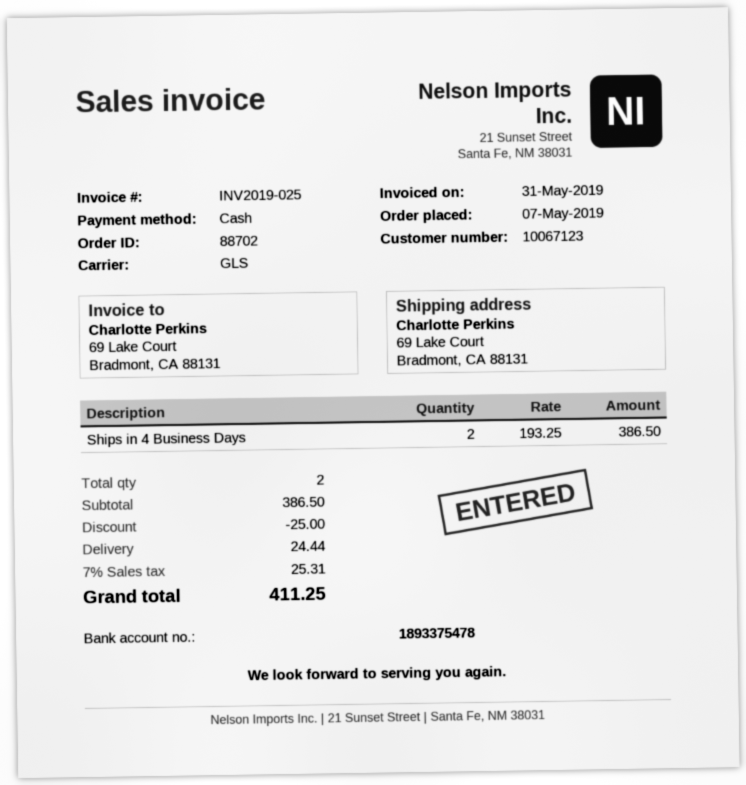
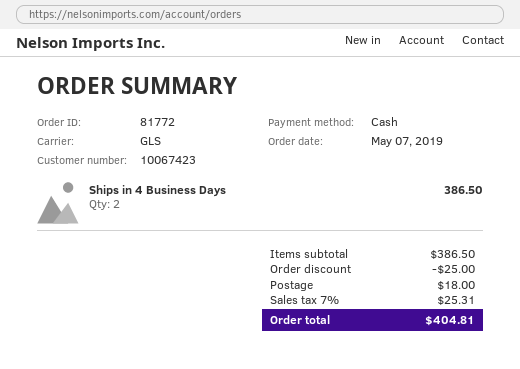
order number: 88702 -> 81772
customer number: 10067123 -> 10067423
shipping: 24.44 -> 18.00
total: 411.25 -> 404.81

